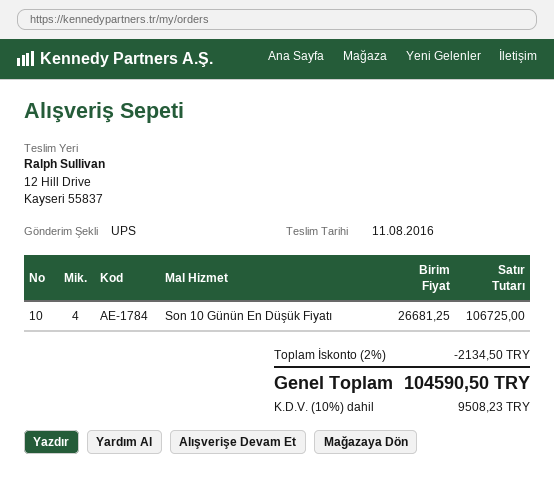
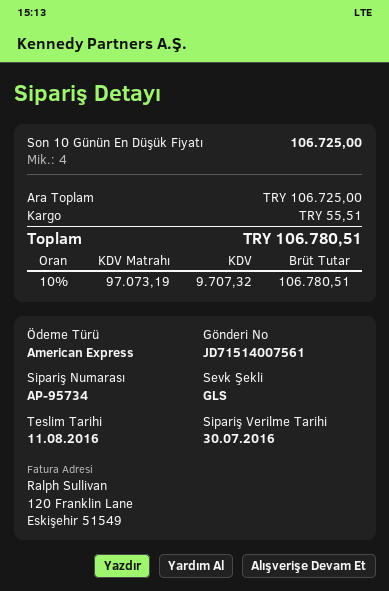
shipping method: UPS -> GLS
discount: 2% = 2134.50 -> none
shipping: none -> 55.51
tax: 10% = 9508.23 -> 10% = 9707.32
total: 104590.50 -> 106780.51

